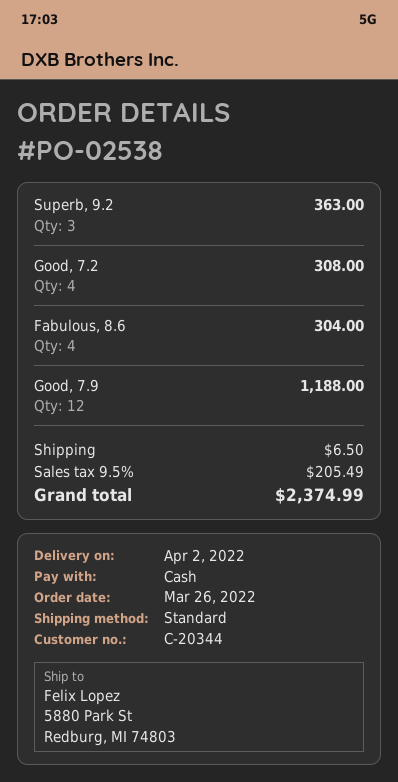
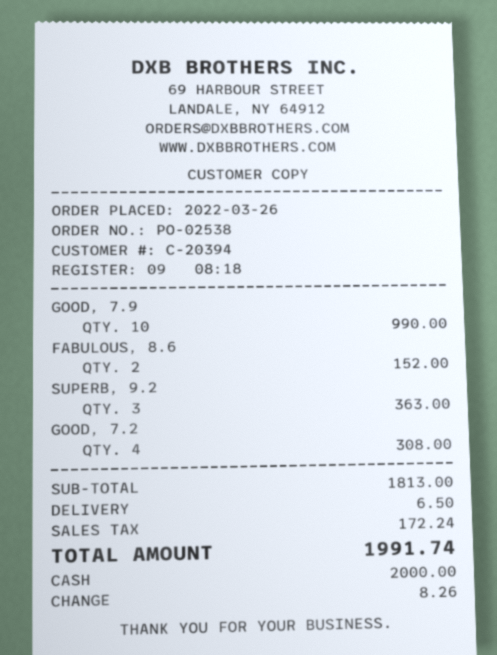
customer number: C-20344 -> C-20394
Fabulous, 8.6: 4 for 304.00 -> 2 for 152.00
Good, 7.9: 12 for 1188.00 -> 10 for 990.00
tax: 205.49 -> 172.24
total: 2374.99 -> 1991.74

